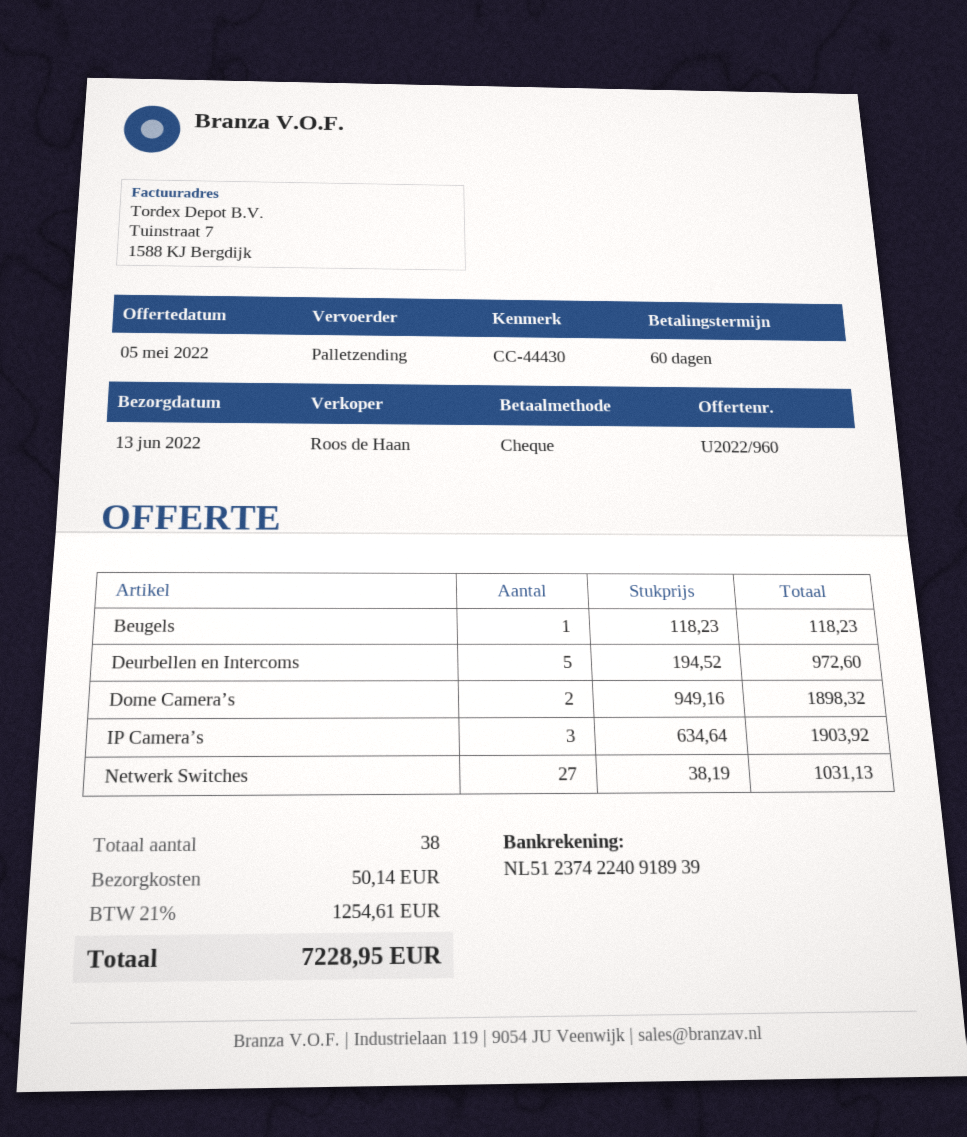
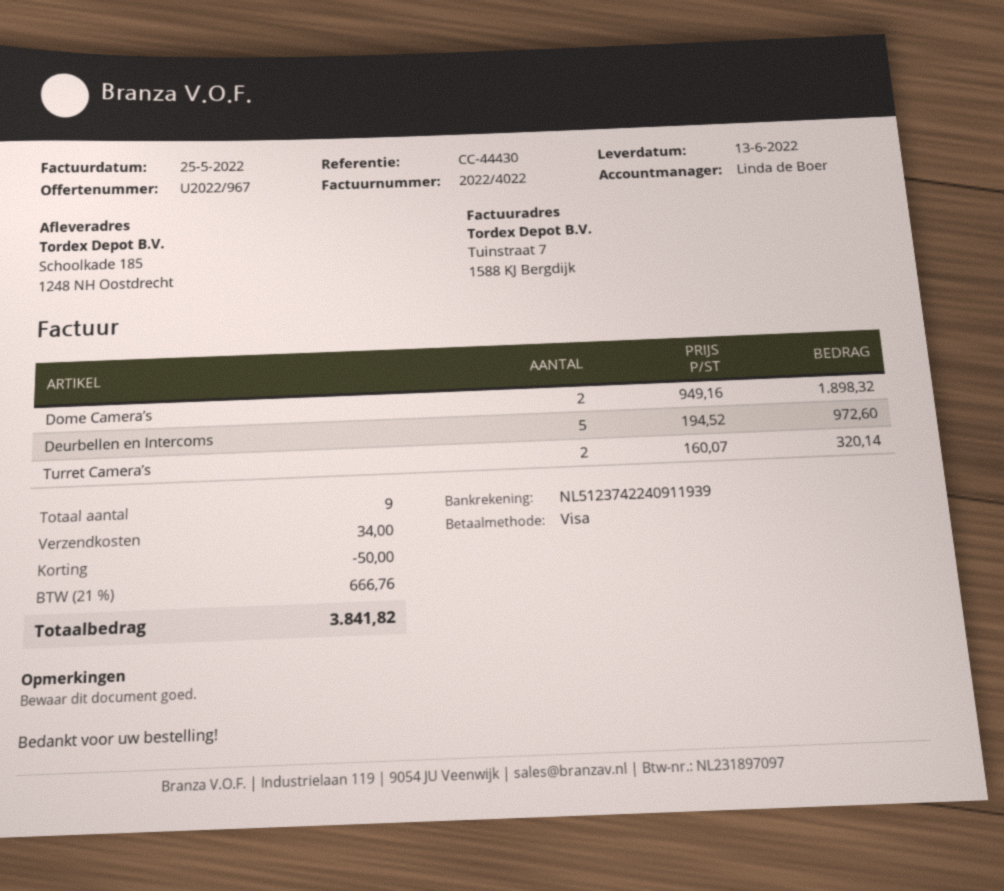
quote number: U2022/960 -> U2022/967
sales rep: Roos de Haan -> Linda de Boer
payment method: cheque -> Visa
bank account: NL5123742240918939 -> NL5123742240911939
Beugels: 1 x 118.23 = 118.23 -> none
IP Camera’s: 3 x 634.64 = 1903.92 -> none
Netwerk Switches: 27 x 38.19 = 1031.13 -> none
Turret Camera’s: none -> 2 x 160.07 = 320.14
total quantity: 38 -> 9
discount: none -> 50.00
shipping: 50.14 -> 34.00
tax: 21% = 1254.61 -> 21% = 666.76
total: 7228.95 -> 3841.82

